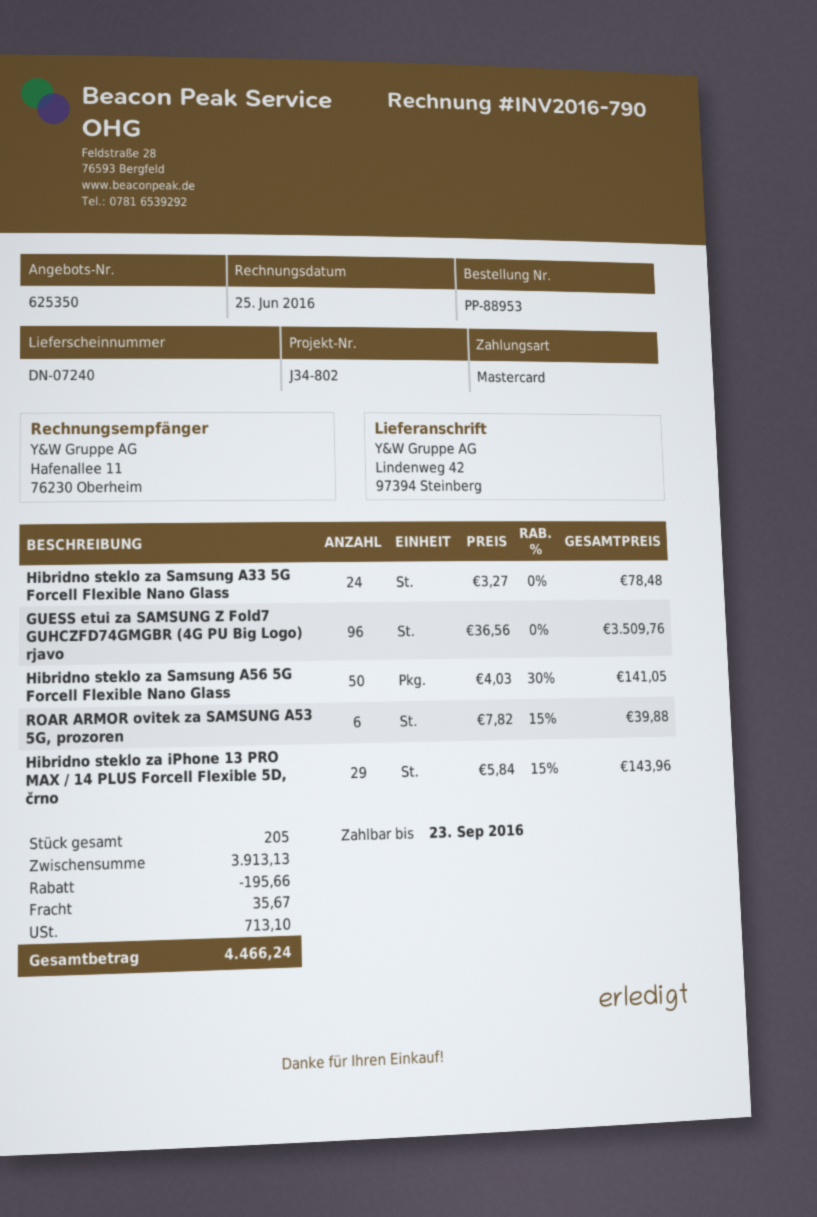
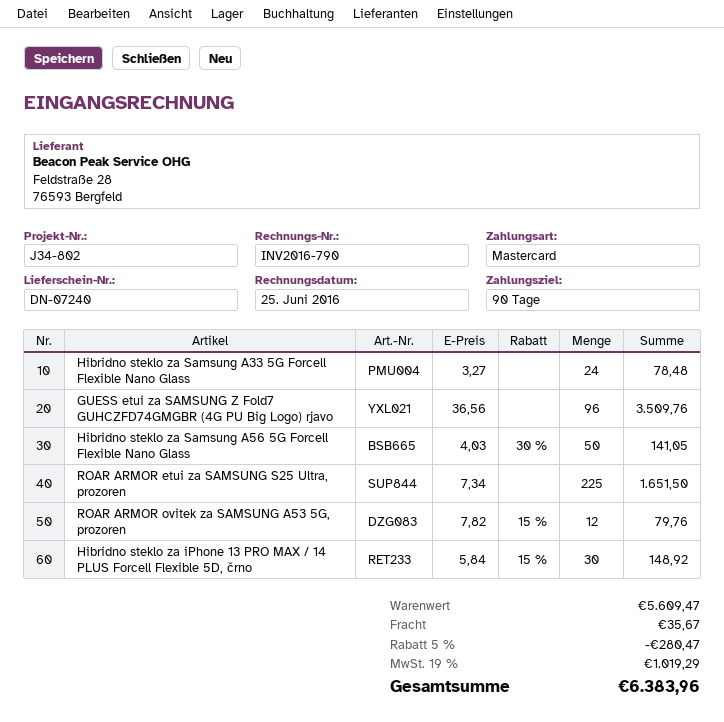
ROAR ARMOR ovitek za SAMSUNG A53 5G, prozoren: 6 x 7.82 - 15% = 39.88 -> 12 x 7.82 - 15% = 79.76
Hibridno steklo za iPhone 13 PRO MAX / 14 PLUS Forcell Flexible 5D, črno: 29 x 5.84 - 15% = 143.96 -> 30 x 5.84 - 15% = 148.92
ROAR ARMOR etui za SAMSUNG S25 Ultra, prozoren: none -> 225 x 7.34 = 1651.50
subtotal: 3913.13 -> 5609.47
discount: 195.66 -> 280.47
tax: 713.10 -> 1019.29
total: 4466.24 -> 6383.96

